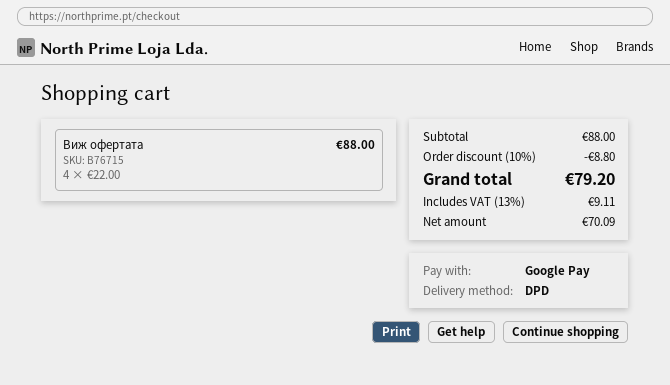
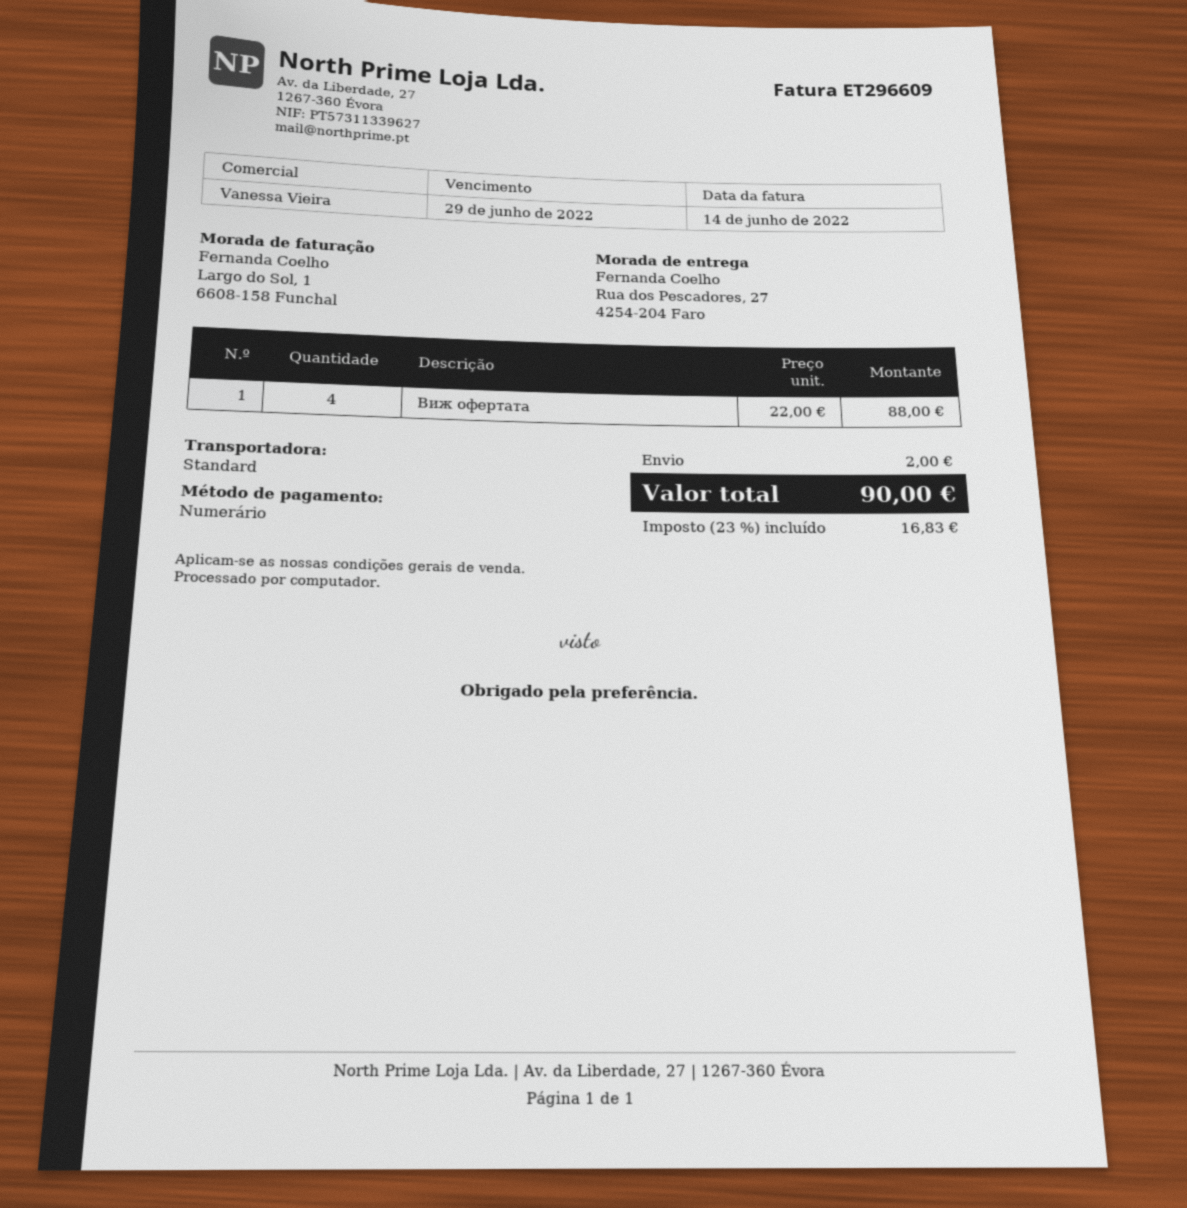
payment method: Google Pay -> cash
shipping method: DPD -> standard
discount: 10% = 8.80 -> none
shipping: none -> 2.00
tax: 13% = 9.11 -> 23% = 16.83
total: 79.20 -> 90.00

